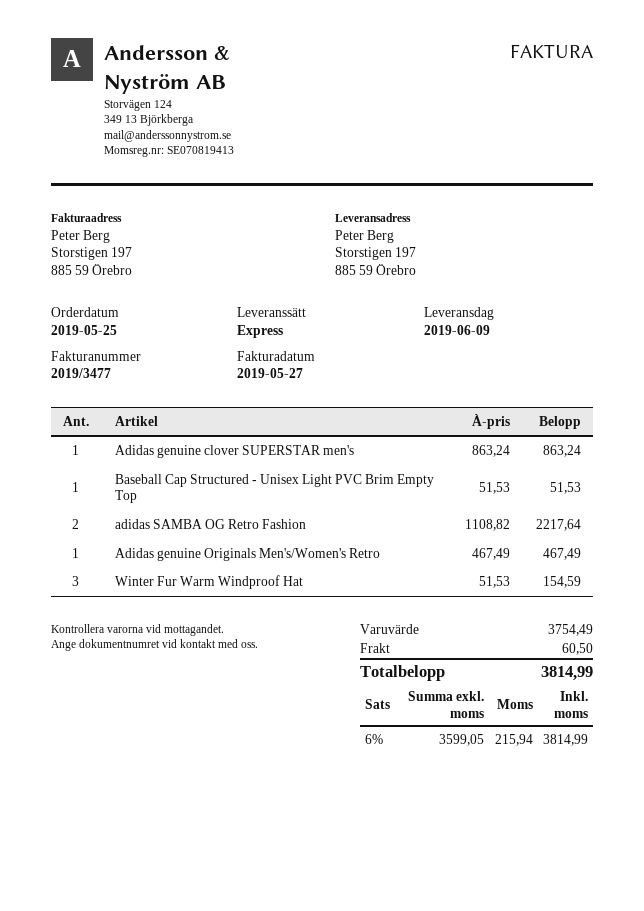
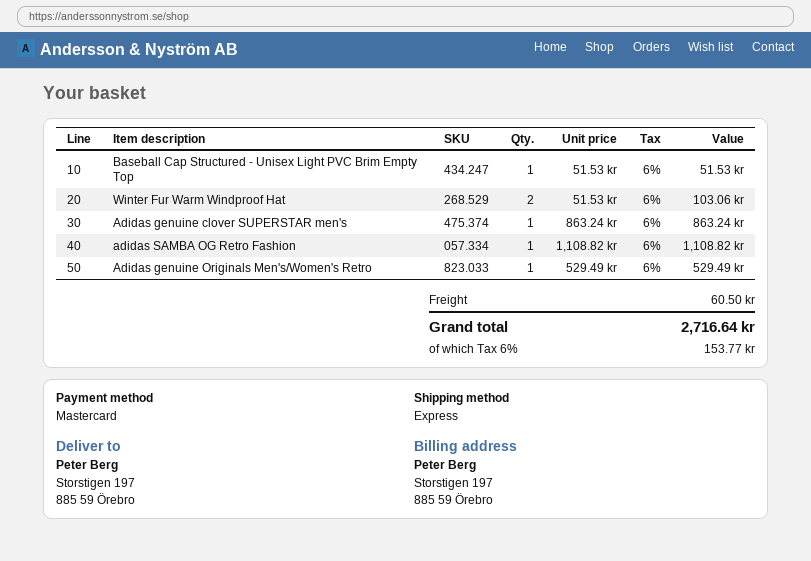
adidas SAMBA OG Retro Fashion: 2 x 1108.82 = 2217.64 -> 1 x 1108.82 = 1108.82
Adidas genuine Originals Men's/Women's Retro: 1 x 467.49 = 467.49 -> 1 x 529.49 = 529.49
Winter Fur Warm Windproof Hat: 3 x 51.53 = 154.59 -> 2 x 51.53 = 103.06
tax: 6% = 215.94 -> 6% = 153.77
total: 3814.99 -> 2716.64

